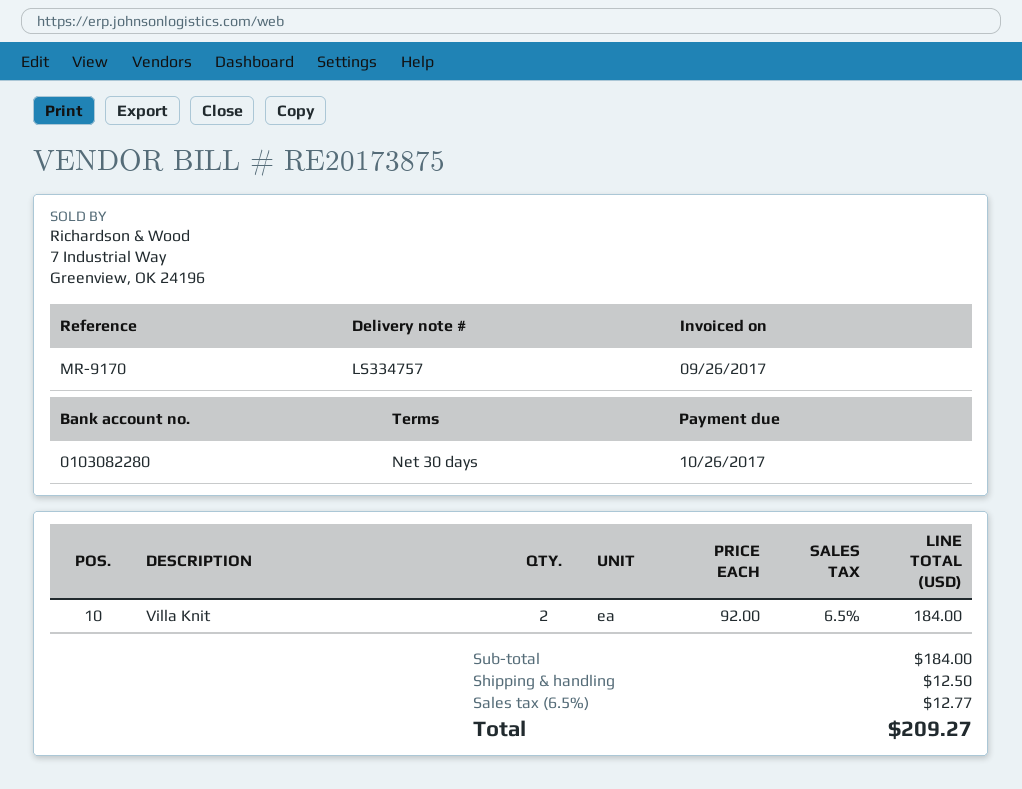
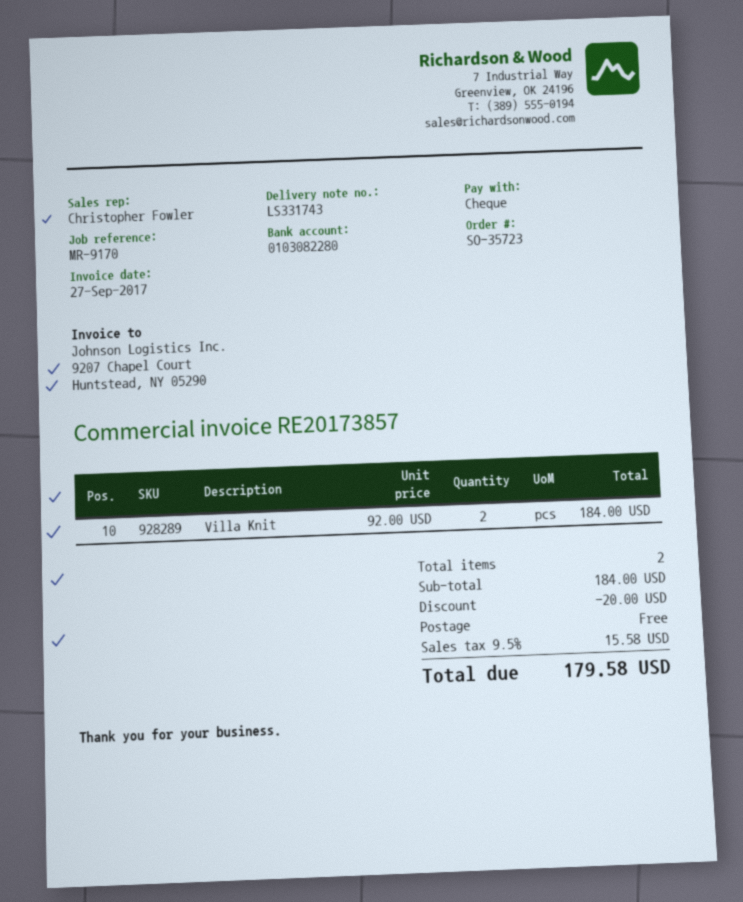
delivery note number: LS334757 -> LS331743
invoice number: RE20173875 -> RE20173857
invoice date: 2017-09-26 -> 2017-09-27
discount: none -> 20.00
shipping: 12.50 -> 0.00
tax: 6.5% = 12.77 -> 9.5% = 15.58
total: 209.27 -> 179.58

